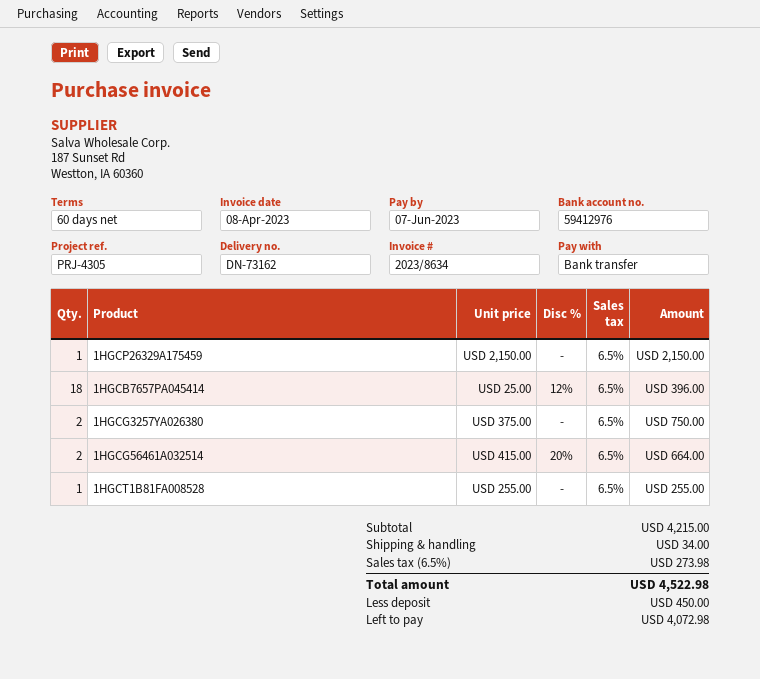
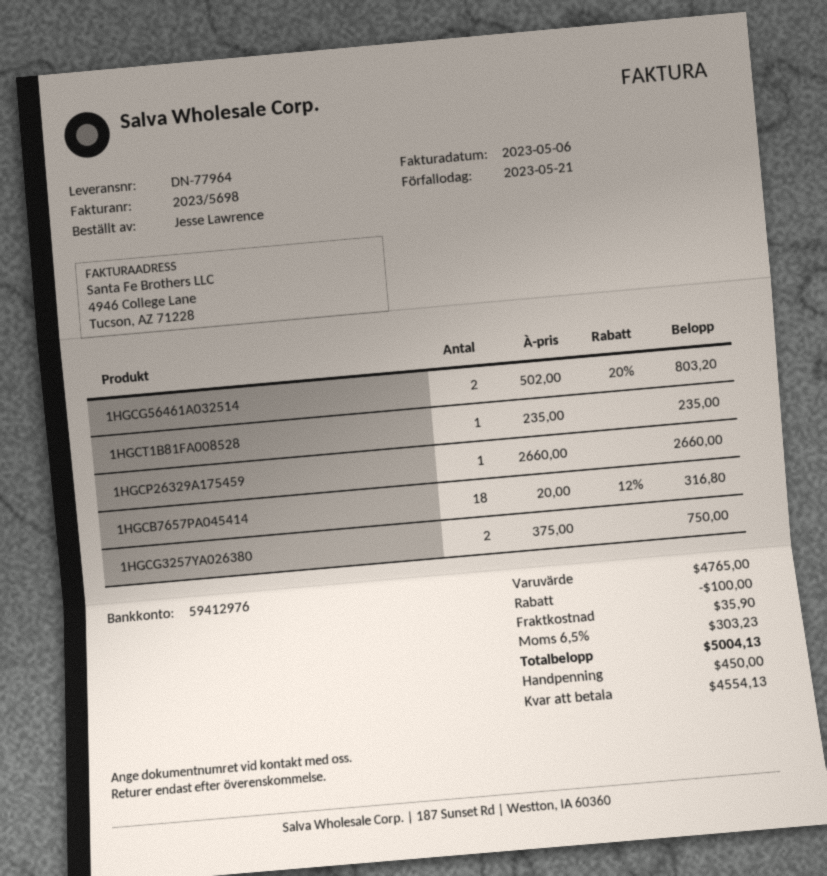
delivery note number: DN-73162 -> DN-77964
invoice number: 2023/8634 -> 2023/5698
invoice date: 2023-04-08 -> 2023-05-06
due date: 2023-06-07 -> 2023-05-21
1HGCP26329A175459: 1 x 2150.00 = 2150.00 -> 1 x 2660.00 = 2660.00
1HGCB7657PA045414: 18 x 25.00 - 12% = 396.00 -> 18 x 20.00 - 12% = 316.80
1HGCG56461A032514: 2 x 415.00 - 20% = 664.00 -> 2 x 502.00 - 20% = 803.20
1HGCT1B81FA008528: 1 x 255.00 = 255.00 -> 1 x 235.00 = 235.00
subtotal: 4215.00 -> 4765.00
discount: none -> 100.00
shipping: 34.00 -> 35.90
tax: 6.5% = 273.98 -> 6.5% = 303.23
total: 4522.98 -> 5004.13
balance: 4072.98 -> 4554.13

